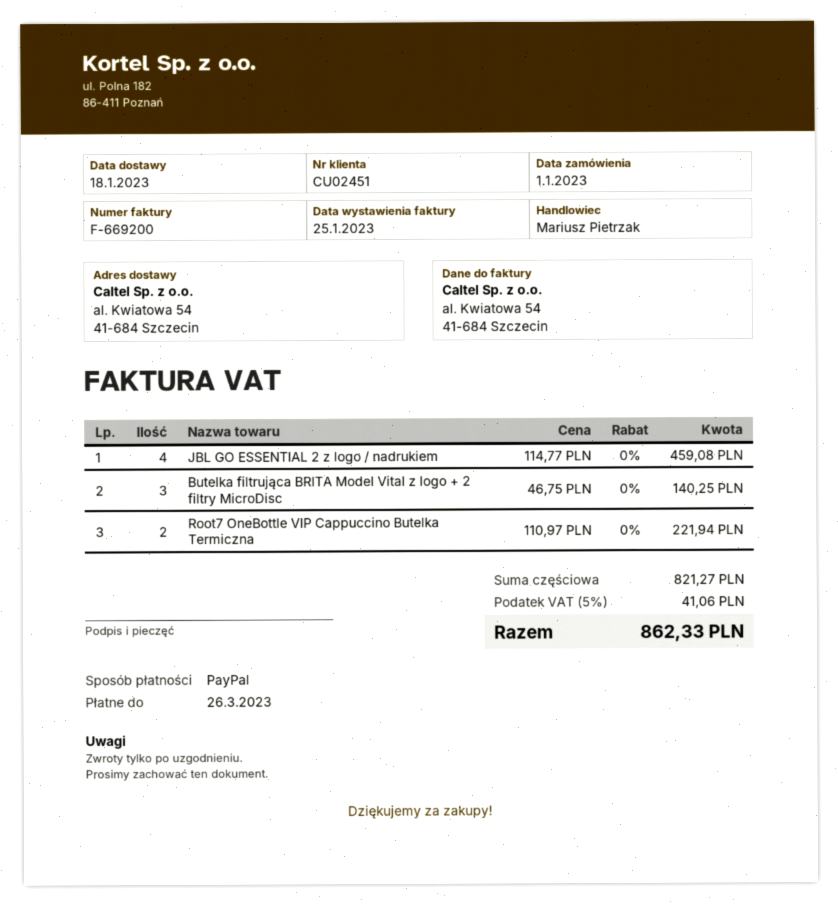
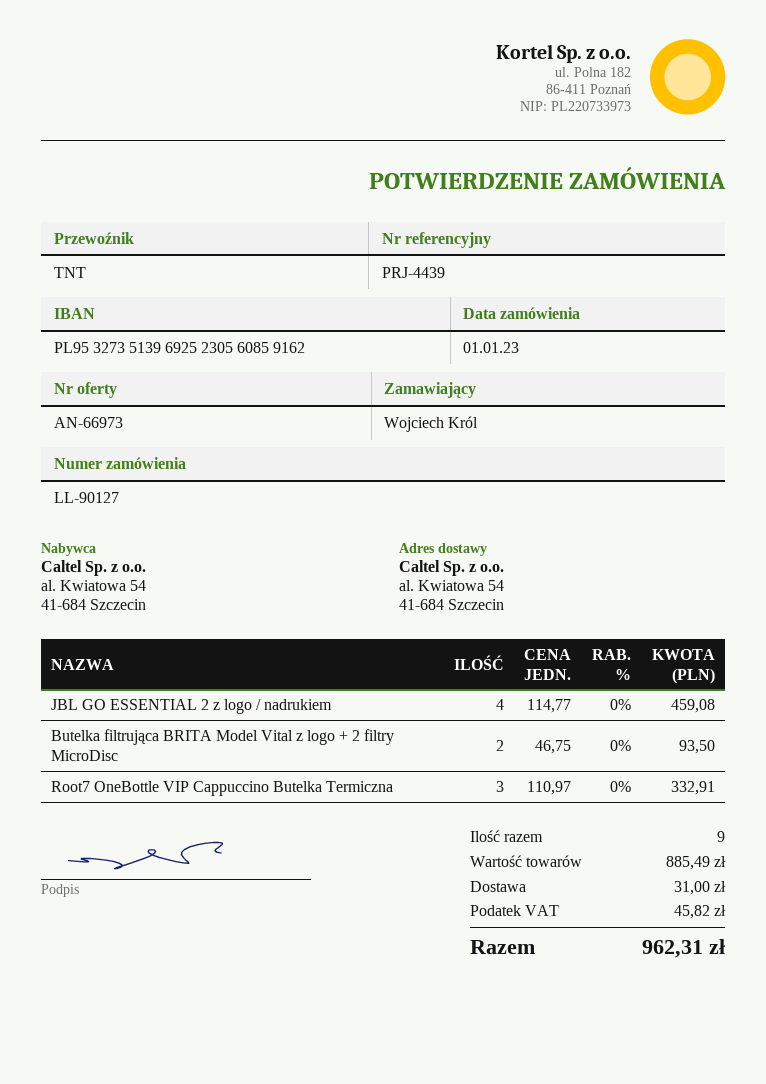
Butelka filtrująca BRITA Model Vital z logo + 2 filtry MicroDisc: 3 x 46.75 = 140.25 -> 2 x 46.75 = 93.50
Root7 OneBottle VIP Cappuccino Butelka Termiczna: 2 x 110.97 = 221.94 -> 3 x 110.97 = 332.91
subtotal: 821.27 -> 885.49
shipping: none -> 31.00
tax: 41.06 -> 45.82
total: 862.33 -> 962.31

